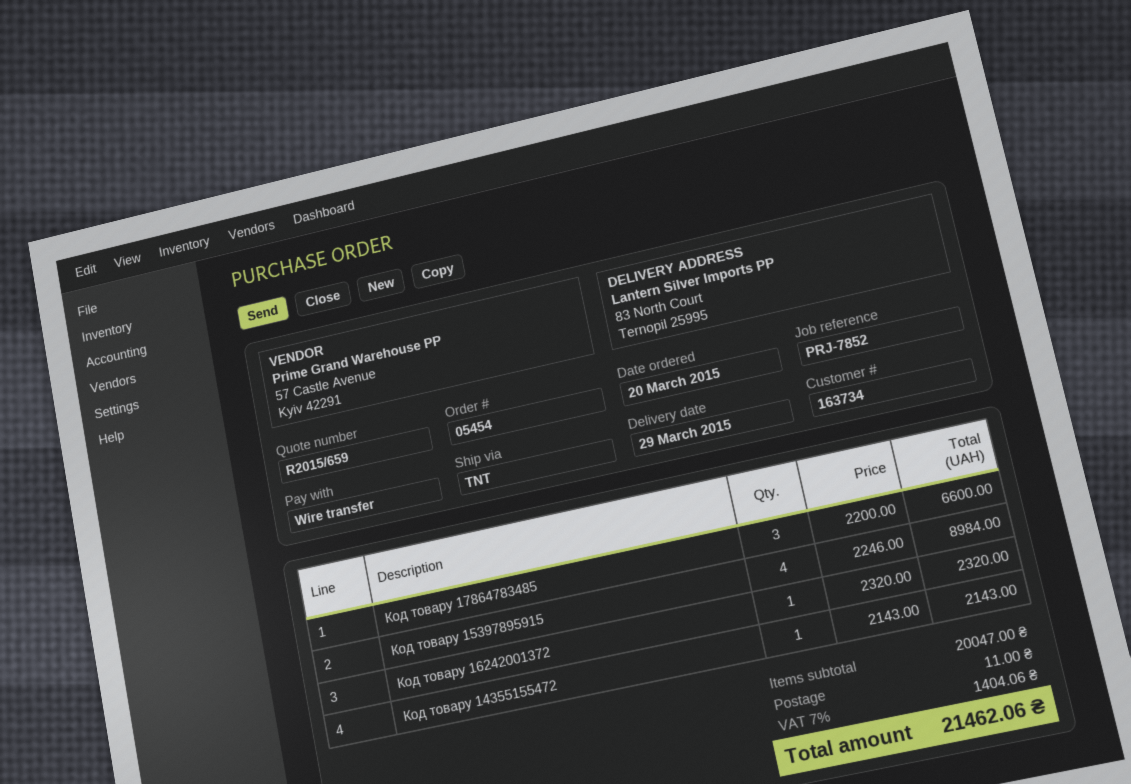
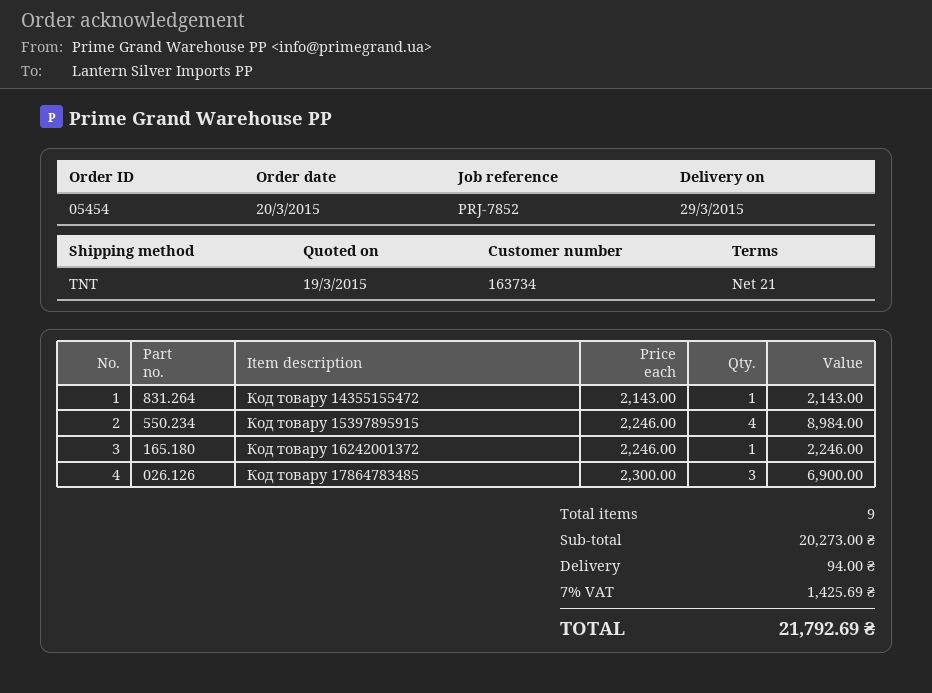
Код товару 17864783485: 3 x 2200.00 = 6600.00 -> 3 x 2300.00 = 6900.00
Код товару 16242001372: 1 x 2320.00 = 2320.00 -> 1 x 2246.00 = 2246.00
subtotal: 20047.00 -> 20273.00
shipping: 11.00 -> 94.00
tax: 7% = 1404.06 -> 7% = 1425.69
total: 21462.06 -> 21792.69

